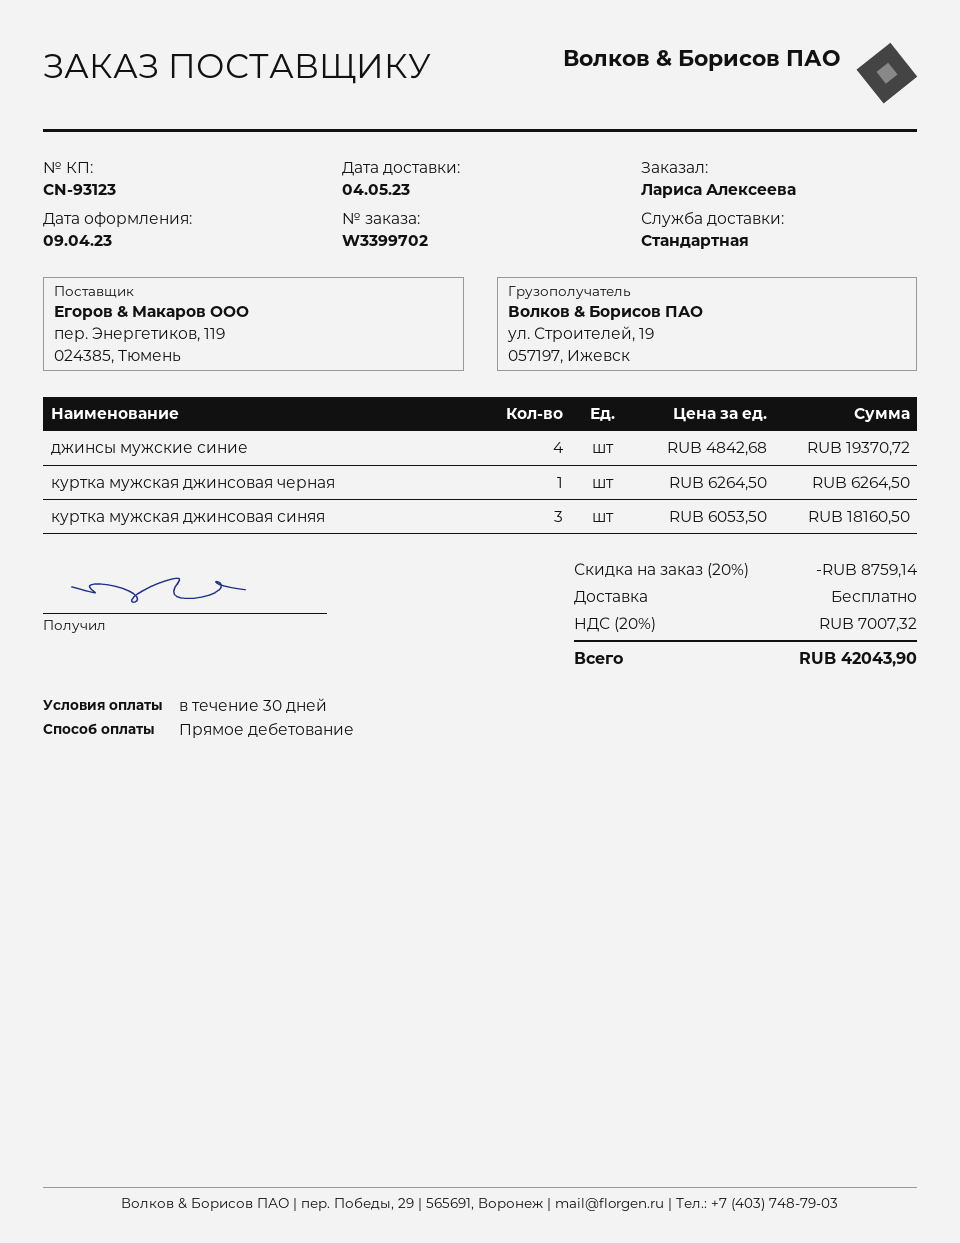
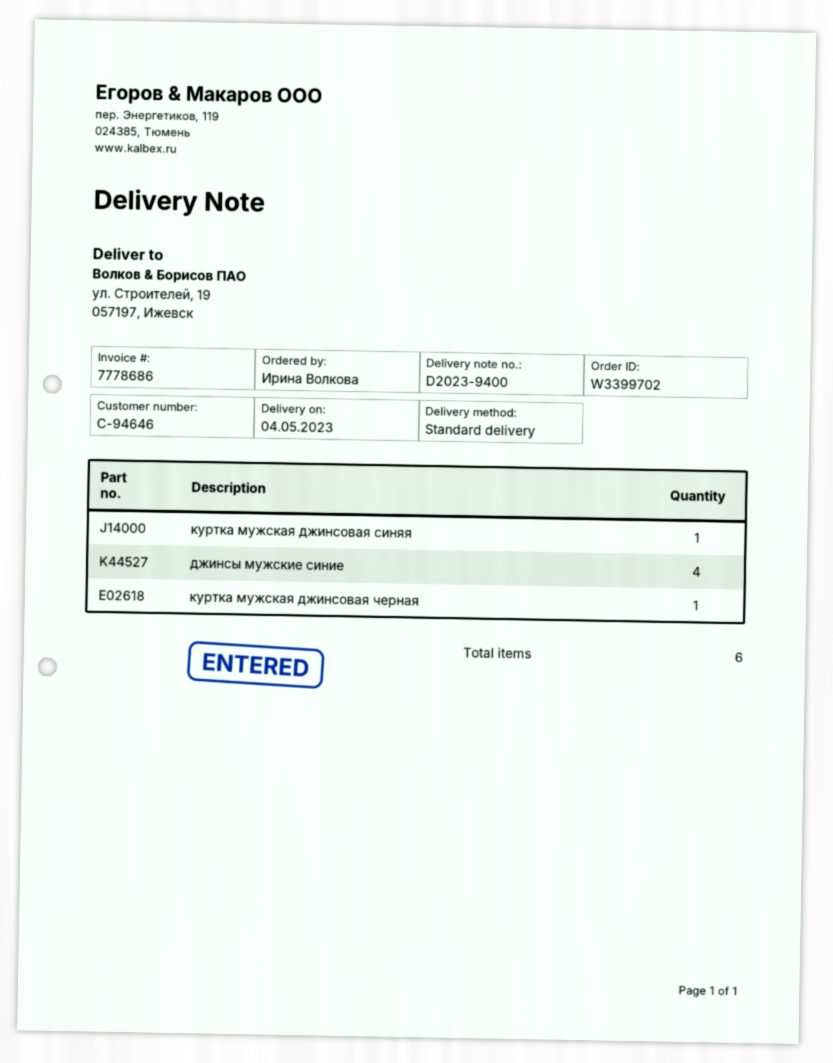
ordered by: Лариса Алексеева -> Ирина Волкова
куртка мужская джинсовая синяя: 3 -> 1

